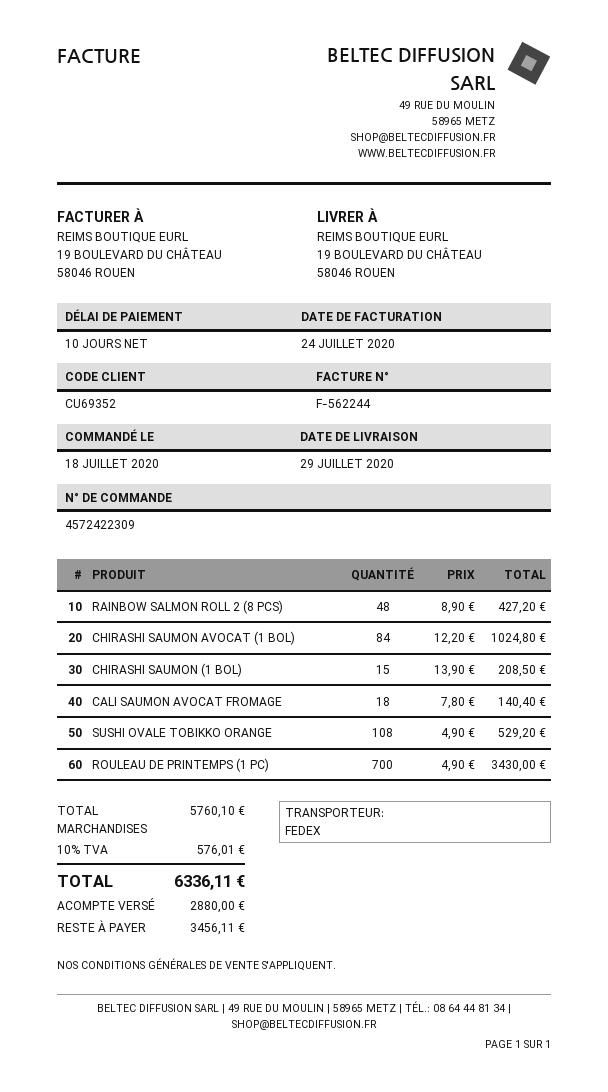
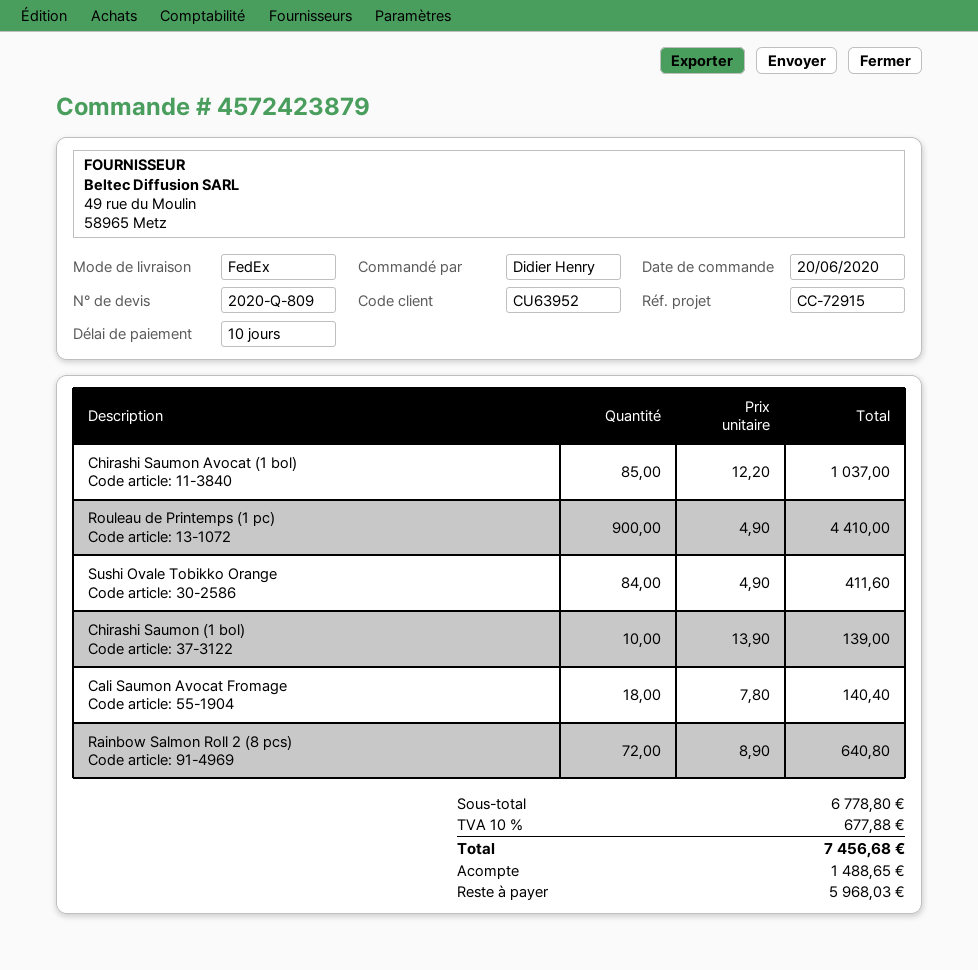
order number: 4572422309 -> 4572423879
order date: 2020-07-18 -> 2020-06-20
customer number: CU69352 -> CU63952
RAINBOW SALMON ROLL 2 (8 PCS): 48 x 8.90 = 427.20 -> 72 x 8.90 = 640.80
CHIRASHI SAUMON AVOCAT (1 BOL): 84 x 12.20 = 1024.80 -> 85 x 12.20 = 1037.00
CHIRASHI SAUMON (1 BOL): 15 x 13.90 = 208.50 -> 10 x 13.90 = 139.00
SUSHI OVALE TOBIKKO ORANGE: 108 x 4.90 = 529.20 -> 84 x 4.90 = 411.60
ROULEAU DE PRINTEMPS (1 PC): 700 x 4.90 = 3430.00 -> 900 x 4.90 = 4410.00
subtotal: 5760.10 -> 6778.80
tax: 10% = 576.01 -> 10% = 677.88
total: 6336.11 -> 7456.68
deposit: 2880.00 -> 1488.65
balance: 3456.11 -> 5968.03

